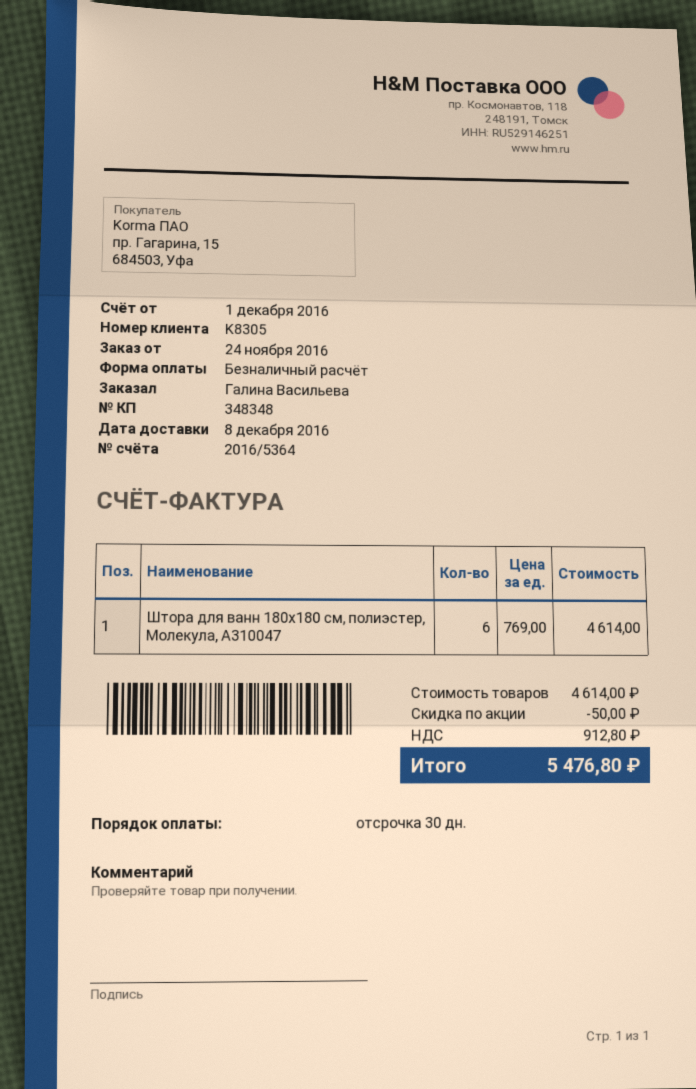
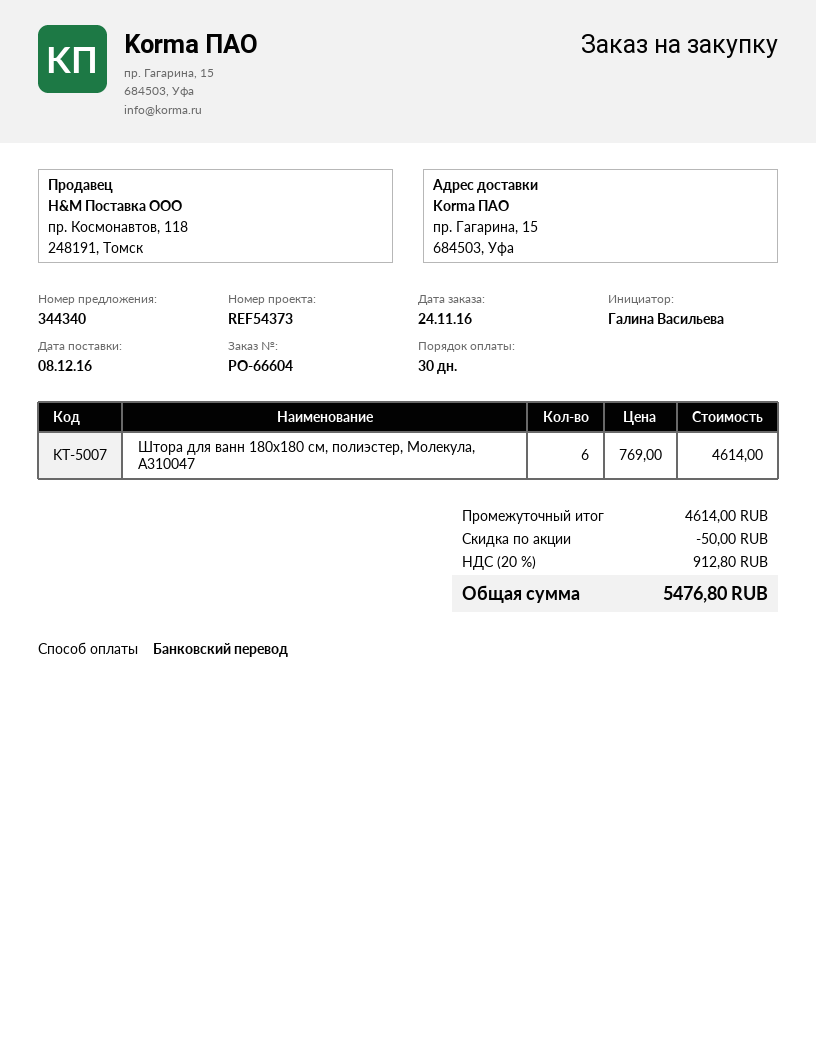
quote number: 348348 -> 344340

